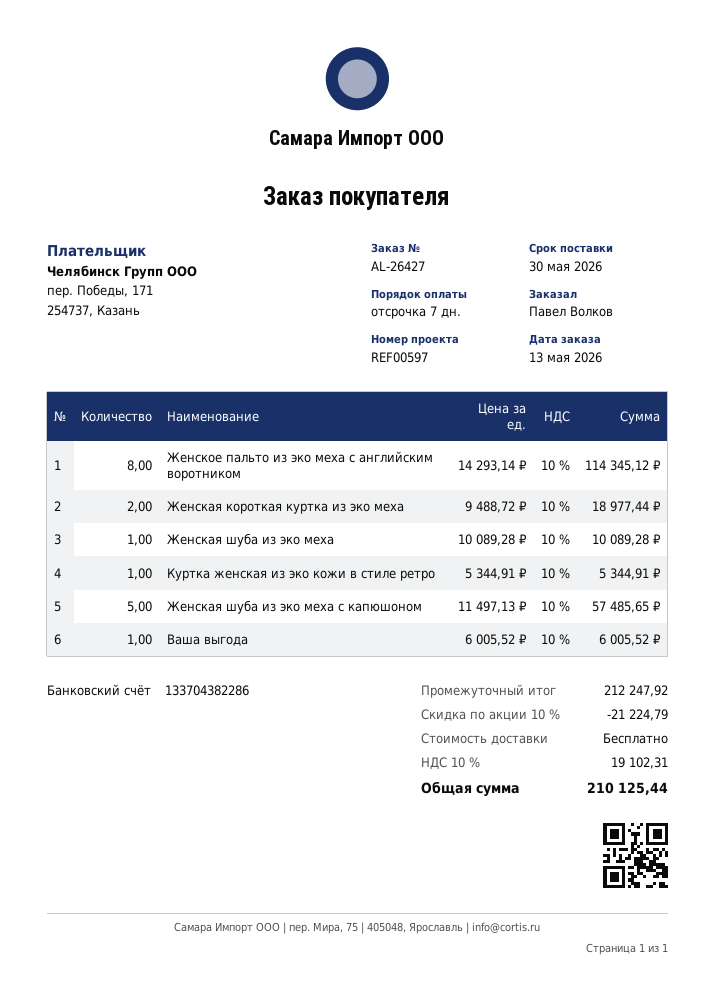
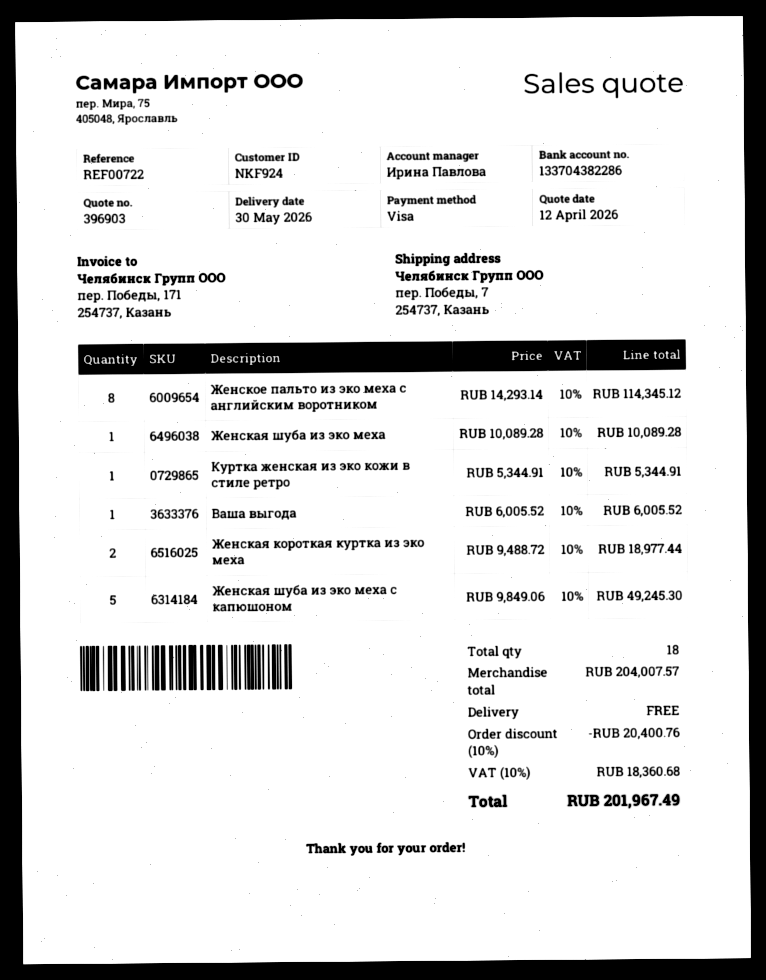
reference: REF00597 -> REF00722
Женская шуба из эко меха с капюшоном: 5 x 11497.13 = 57485.65 -> 5 x 9849.06 = 49245.30
subtotal: 212247.92 -> 204007.57
discount: 10% = 21224.79 -> 10% = 20400.76
tax: 10% = 19102.31 -> 10% = 18360.68
total: 210125.44 -> 201967.49

